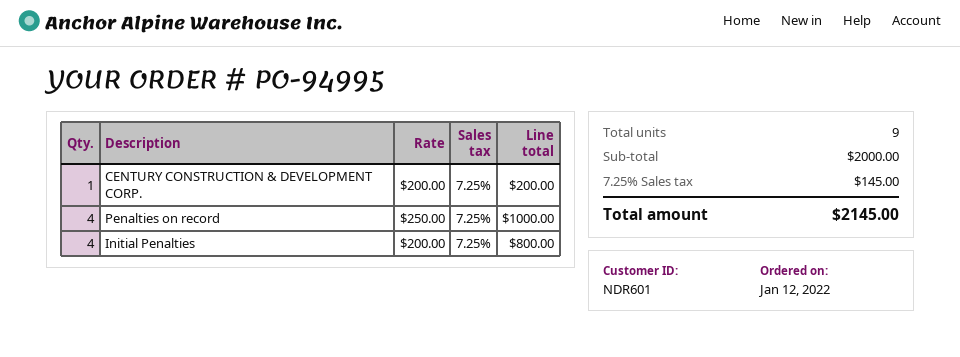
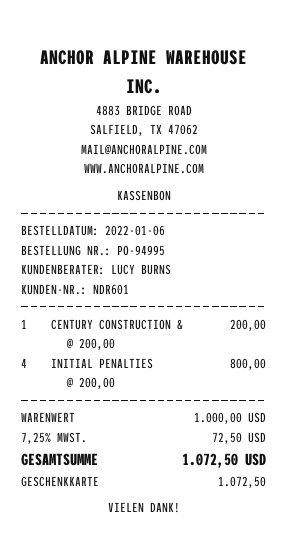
order date: 2022-01-12 -> 2022-01-06
Penalties on record: 4 x 250.00 = 1000.00 -> none
subtotal: 2000.00 -> 1000.00
tax: 7.25% = 145.00 -> 7.25% = 72.50
total: 2145.00 -> 1072.50

